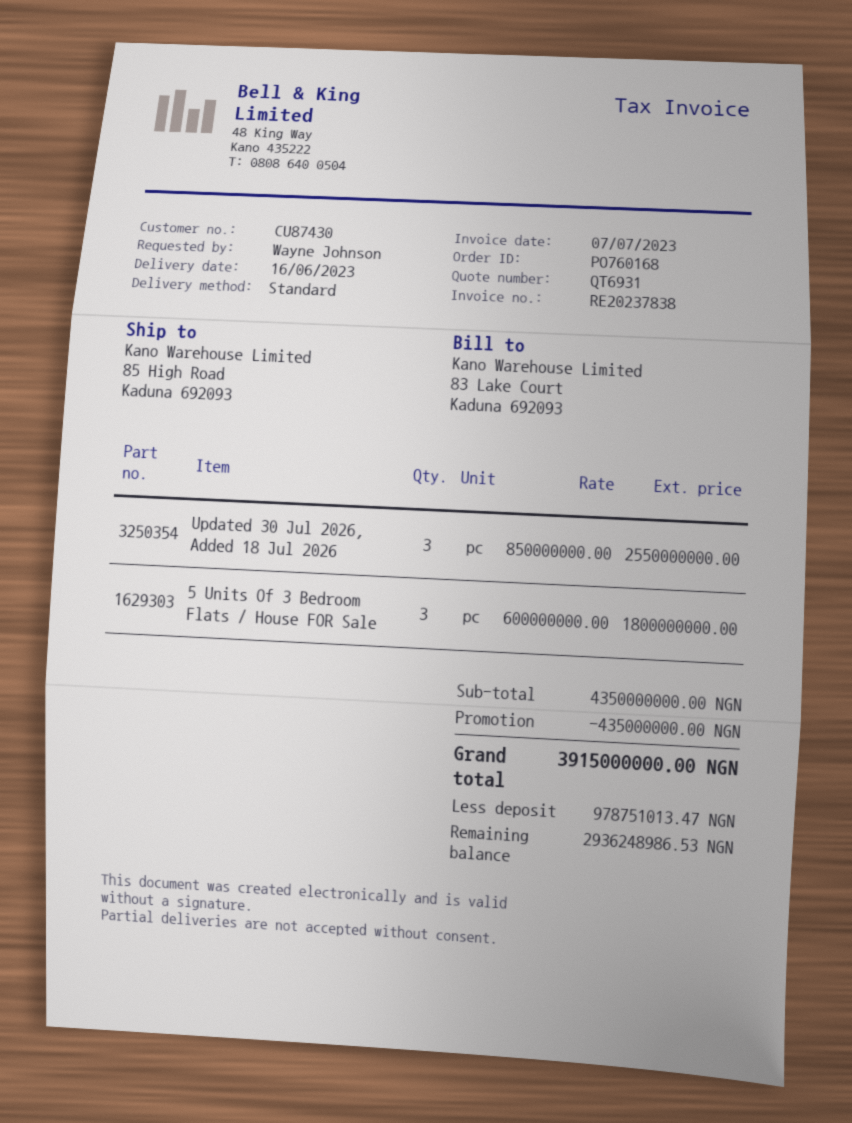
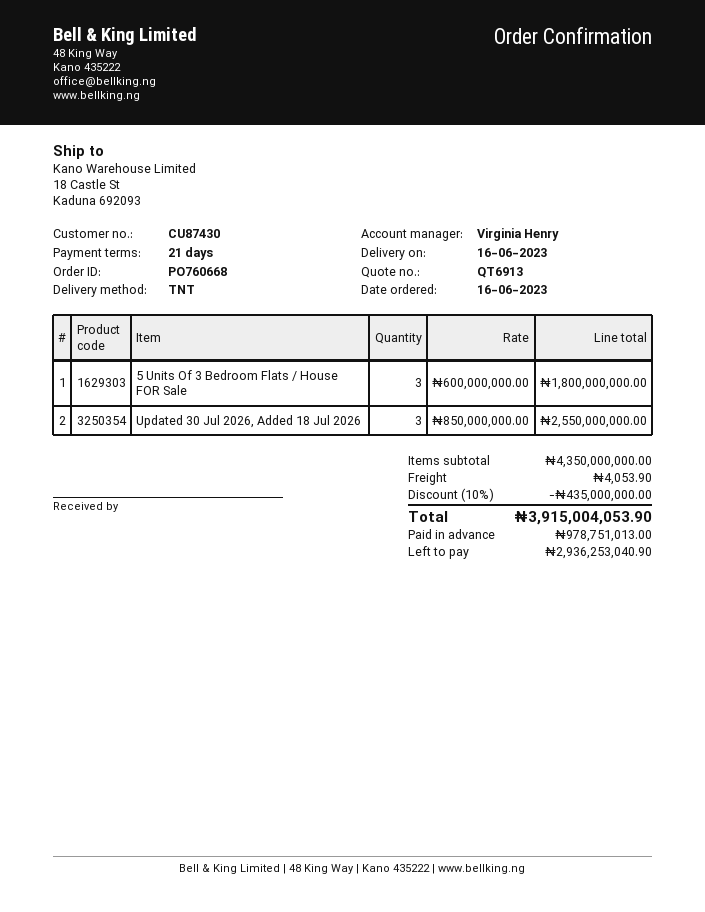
quote number: QT6931 -> QT6913
order number: PO760168 -> PO760668
shipping method: standard -> TNT
ship to: 85 High Road, Kaduna 692093 -> 18 Castle St, Kaduna 692093
shipping: none -> 4053.90
total: 3915000000.00 -> 3915004053.90
deposit: 978751013.47 -> 978751013.00
balance: 2936248986.53 -> 2936253040.90

